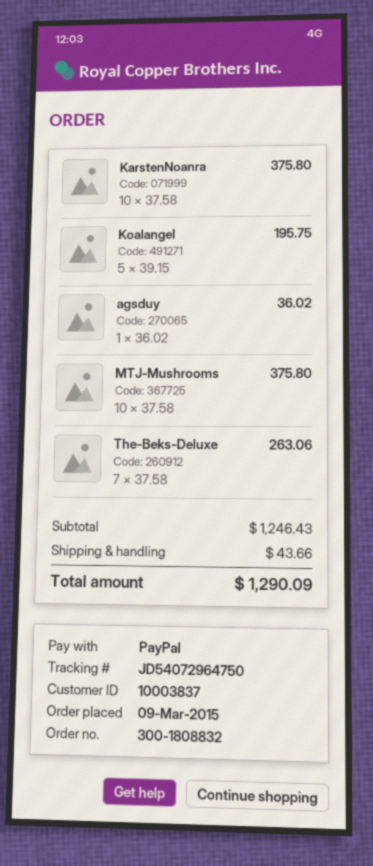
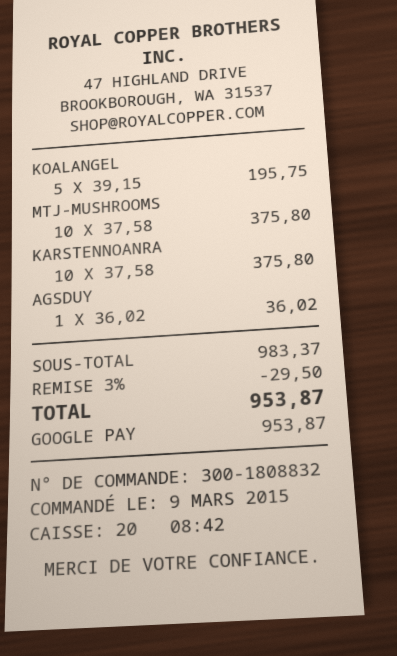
payment method: PayPal -> Google Pay
The-Beks-Deluxe: 7 x 37.58 = 263.06 -> none
subtotal: 1246.43 -> 983.37
discount: none -> 3% = 29.50
shipping: 43.66 -> none
total: 1290.09 -> 953.87

